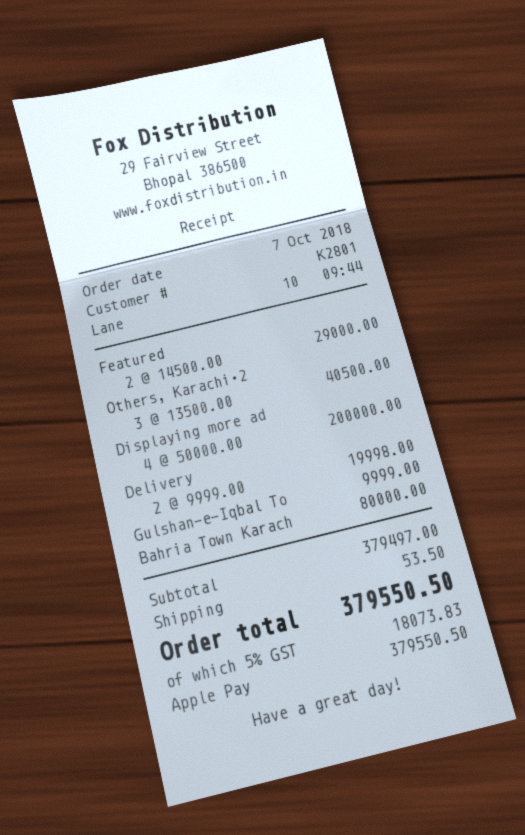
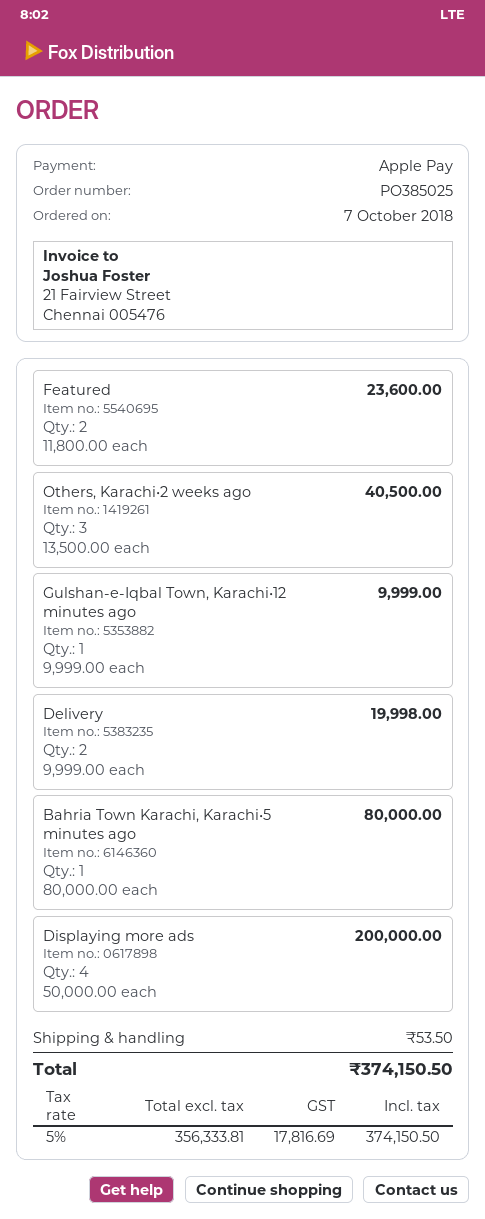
Featured: 2 x 14500.00 = 29000.00 -> 2 x 11800.00 = 23600.00
tax: 5% = 18073.83 -> 5% = 17816.69
total: 379550.50 -> 374150.50

